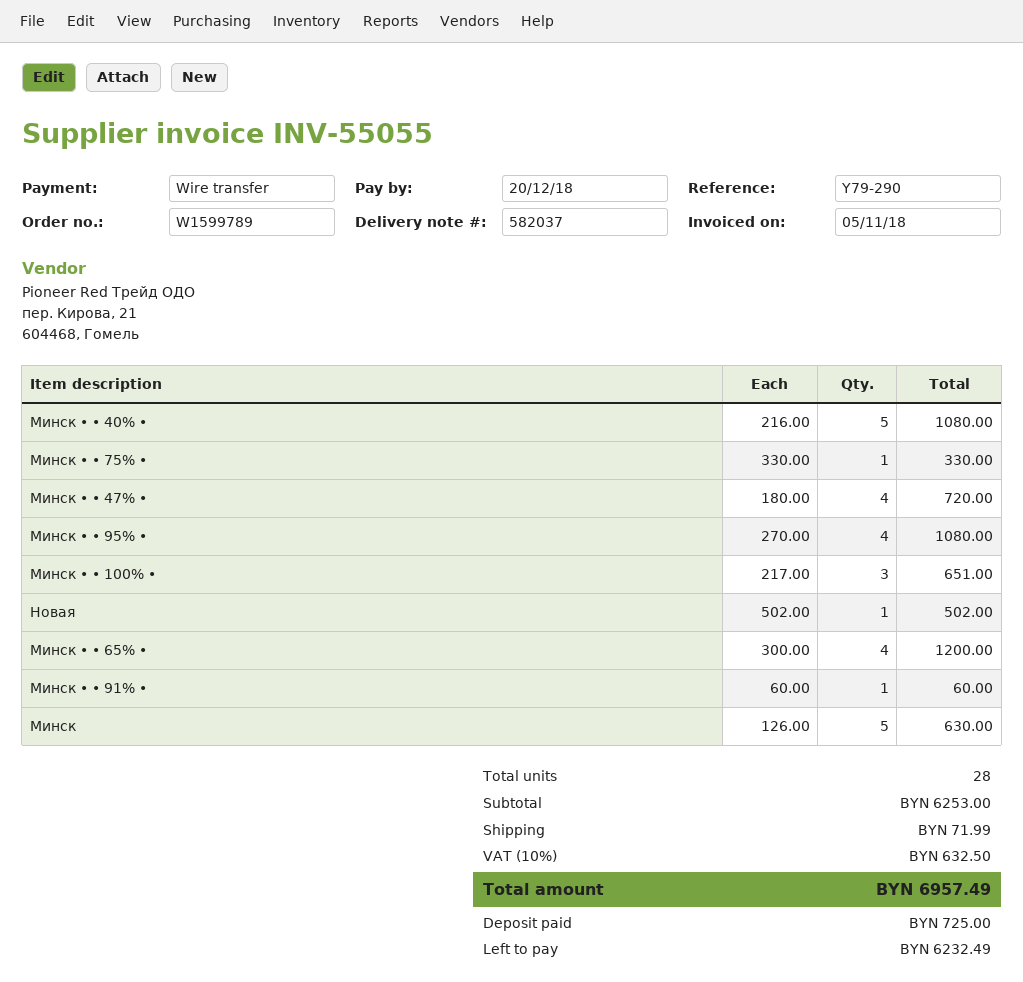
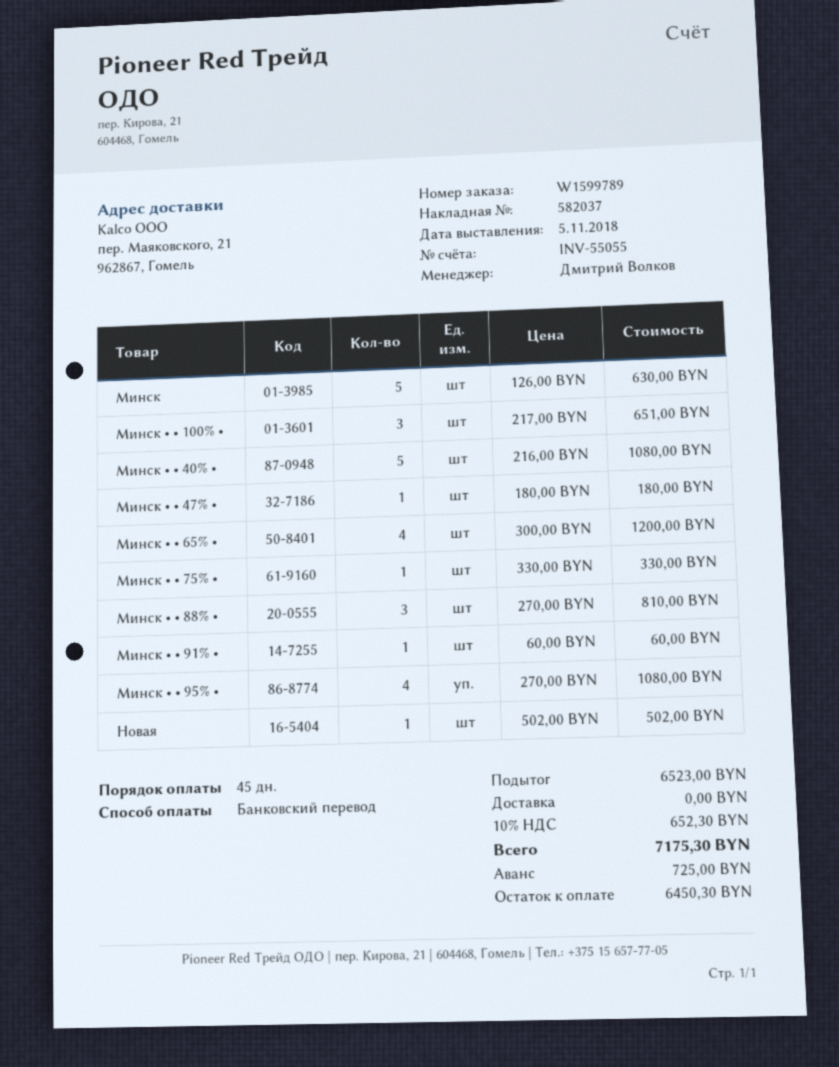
Минск • • 47% •: 4 x 180.00 = 720.00 -> 1 x 180.00 = 180.00
Минск • • 88% •: none -> 3 x 270.00 = 810.00
subtotal: 6253.00 -> 6523.00
shipping: 71.99 -> 0.00
tax: 10% = 632.50 -> 10% = 652.30
total: 6957.49 -> 7175.30
balance: 6232.49 -> 6450.30

